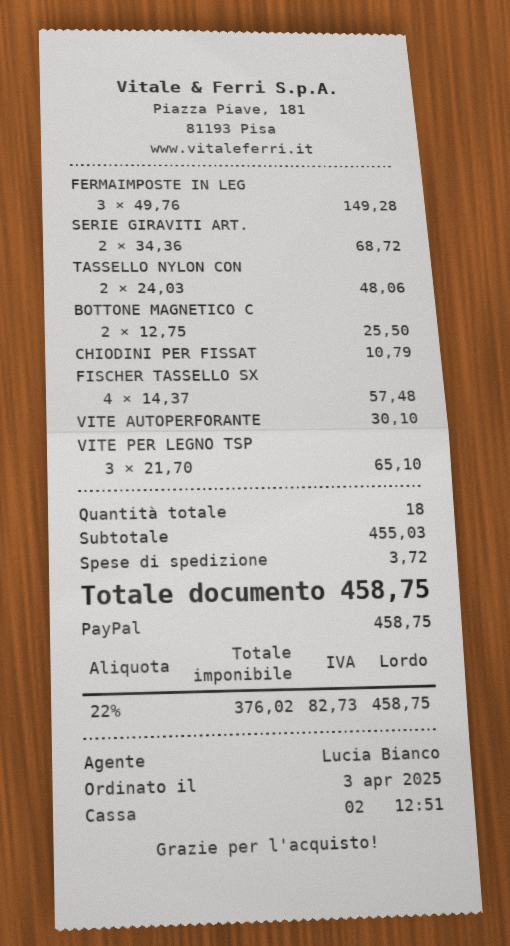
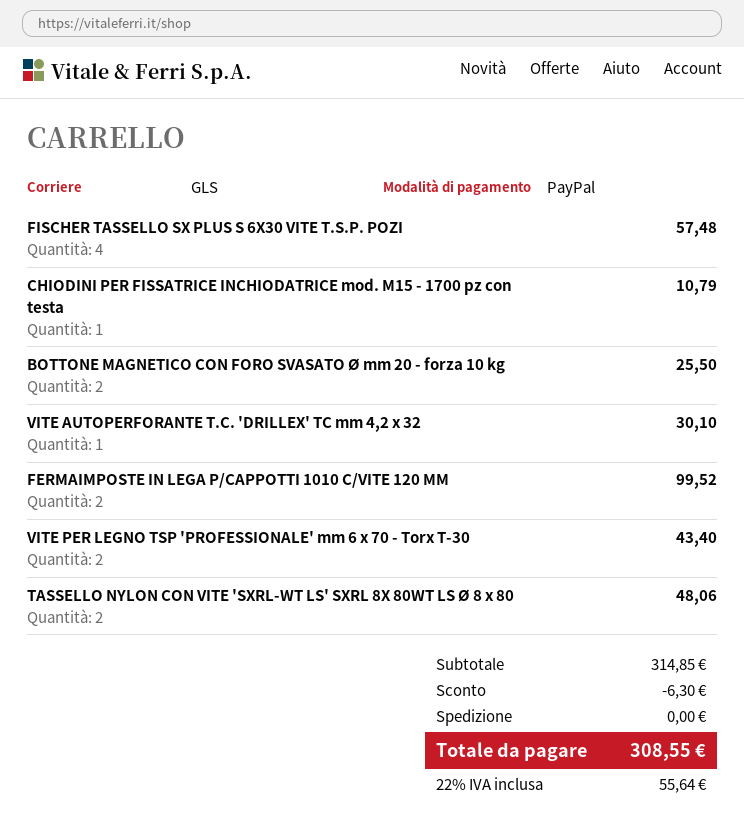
FERMAIMPOSTE IN LEG: 3 for 149.28 -> 2 for 99.52
SERIE GIRAVITI ART.: 2 for 68.72 -> none
VITE PER LEGNO TSP: 3 for 65.10 -> 2 for 43.40
subtotal: 455.03 -> 314.85
discount: none -> 6.30
shipping: 3.72 -> 0.00
tax: 22% = 82.73 -> 22% = 55.64
total: 458.75 -> 308.55

